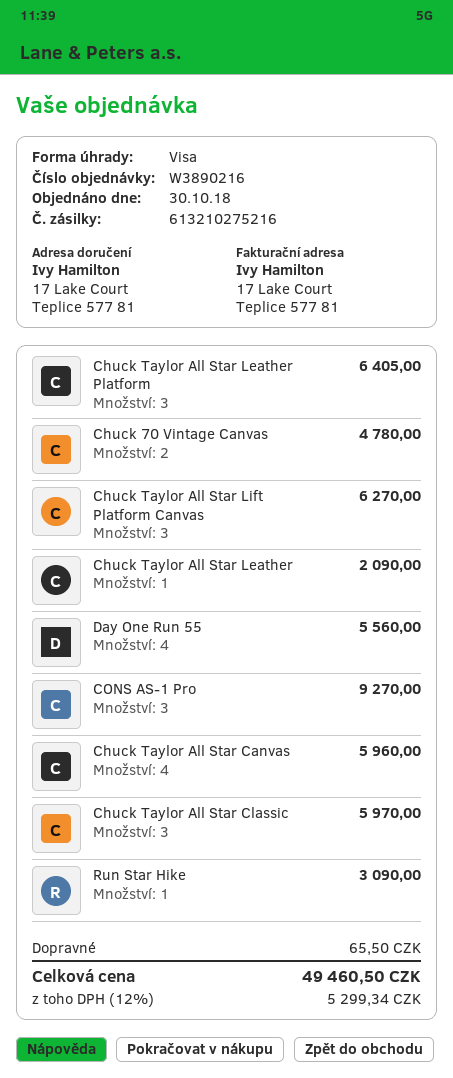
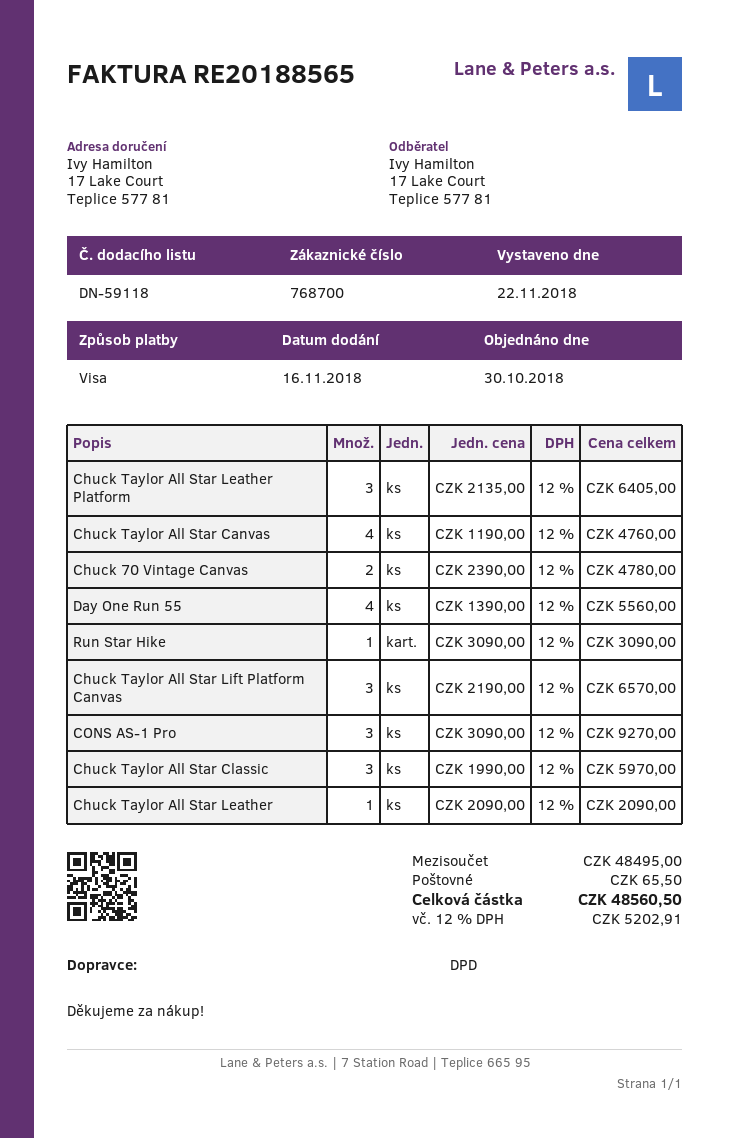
Chuck Taylor All Star Lift Platform Canvas: 3 for 6270.00 -> 3 for 6570.00
Chuck Taylor All Star Canvas: 4 for 5960.00 -> 4 for 4760.00
tax: 12% = 5299.34 -> 12% = 5202.91
total: 49460.50 -> 48560.50

